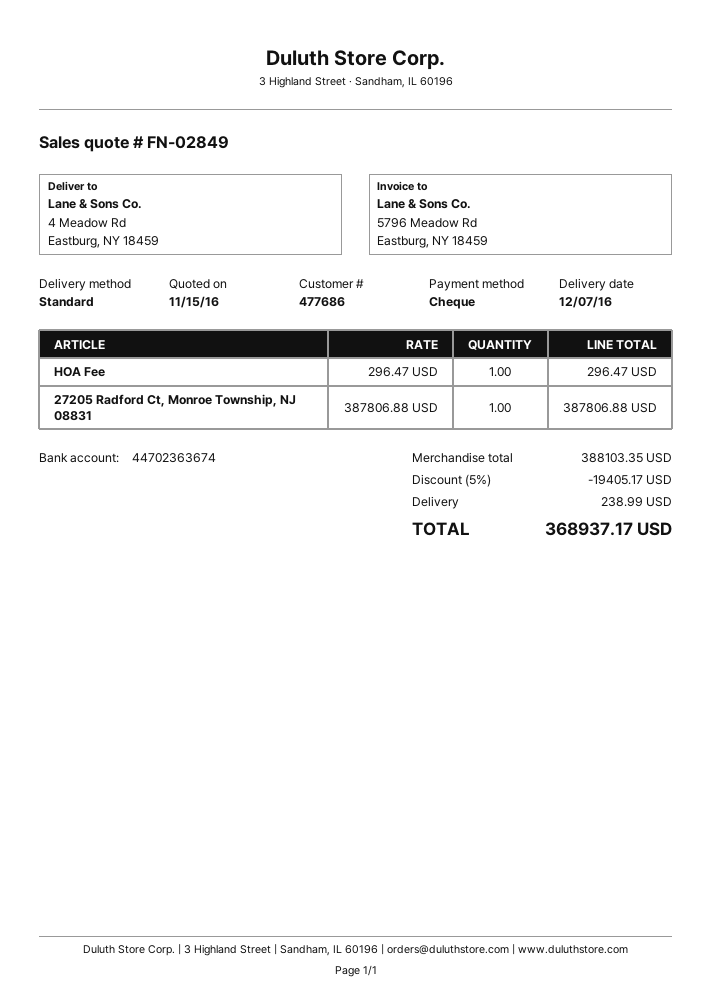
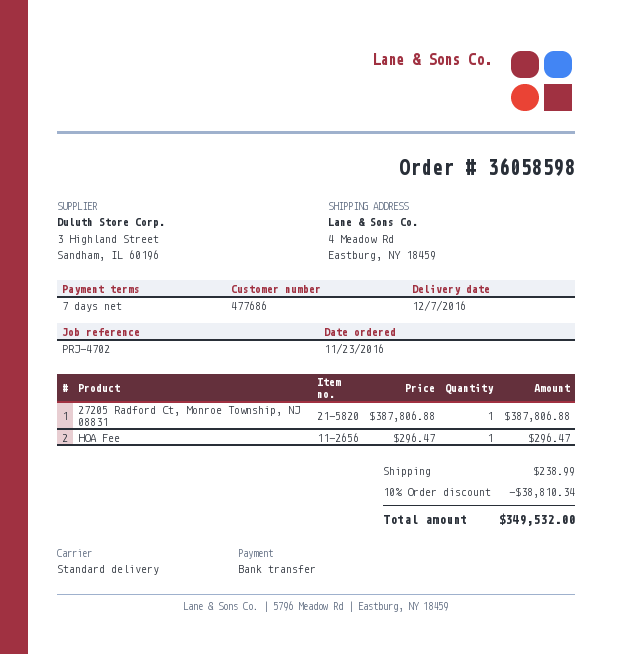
payment method: cheque -> bank transfer
discount: 5% = 19405.17 -> 10% = 38810.34
total: 368937.17 -> 349532.00

